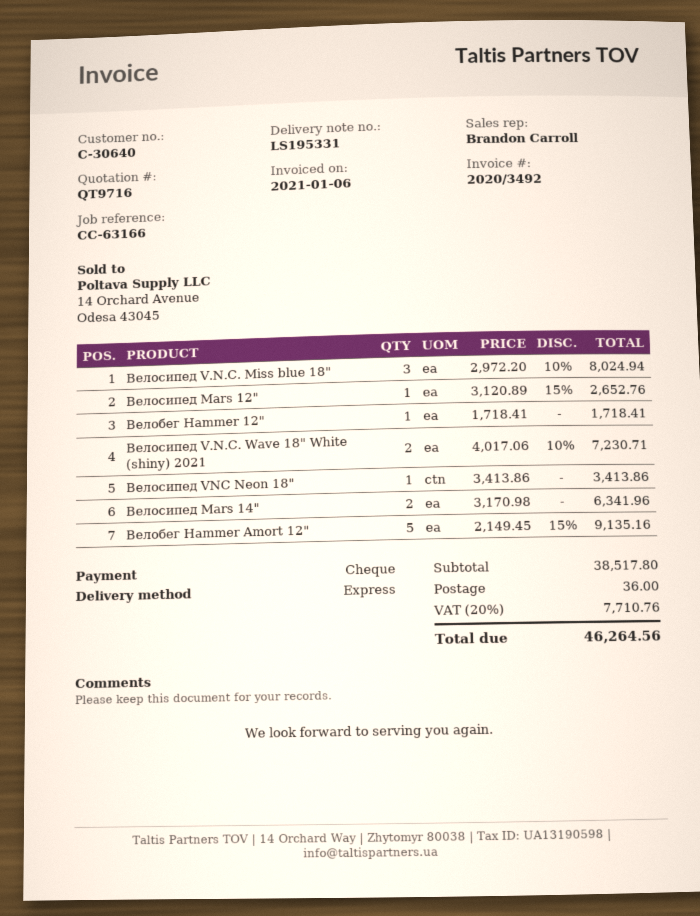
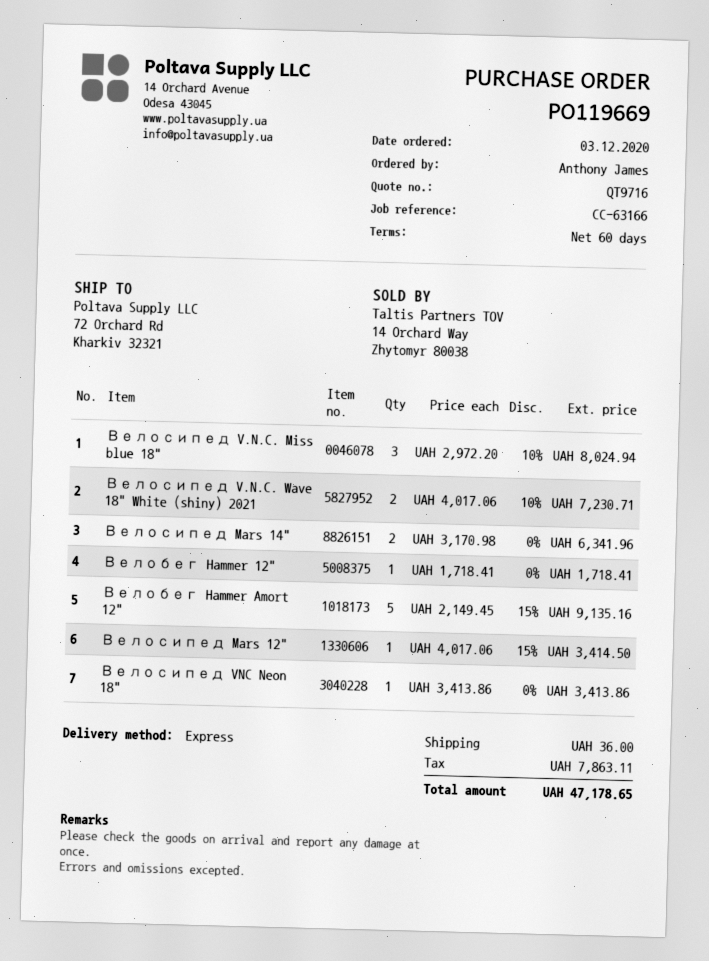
Велосипед Mars 12": 1 x 3120.89 - 15% = 2652.76 -> 1 x 4017.06 - 15% = 3414.50
tax: 7710.76 -> 7863.11
total: 46264.56 -> 47178.65

